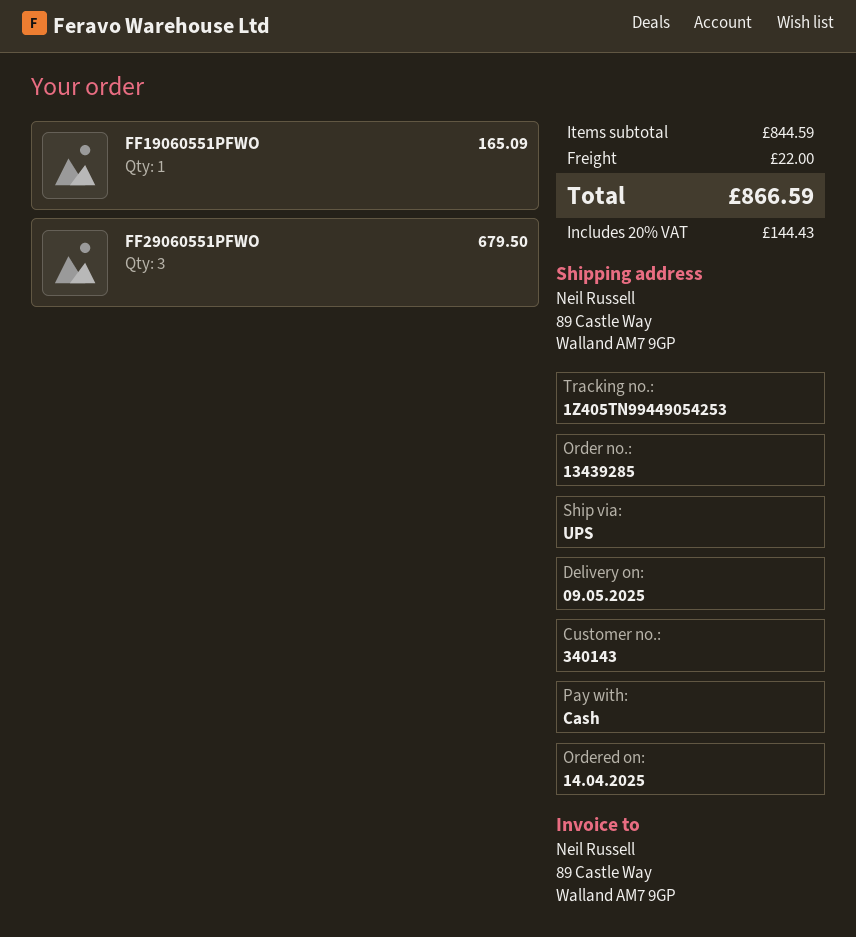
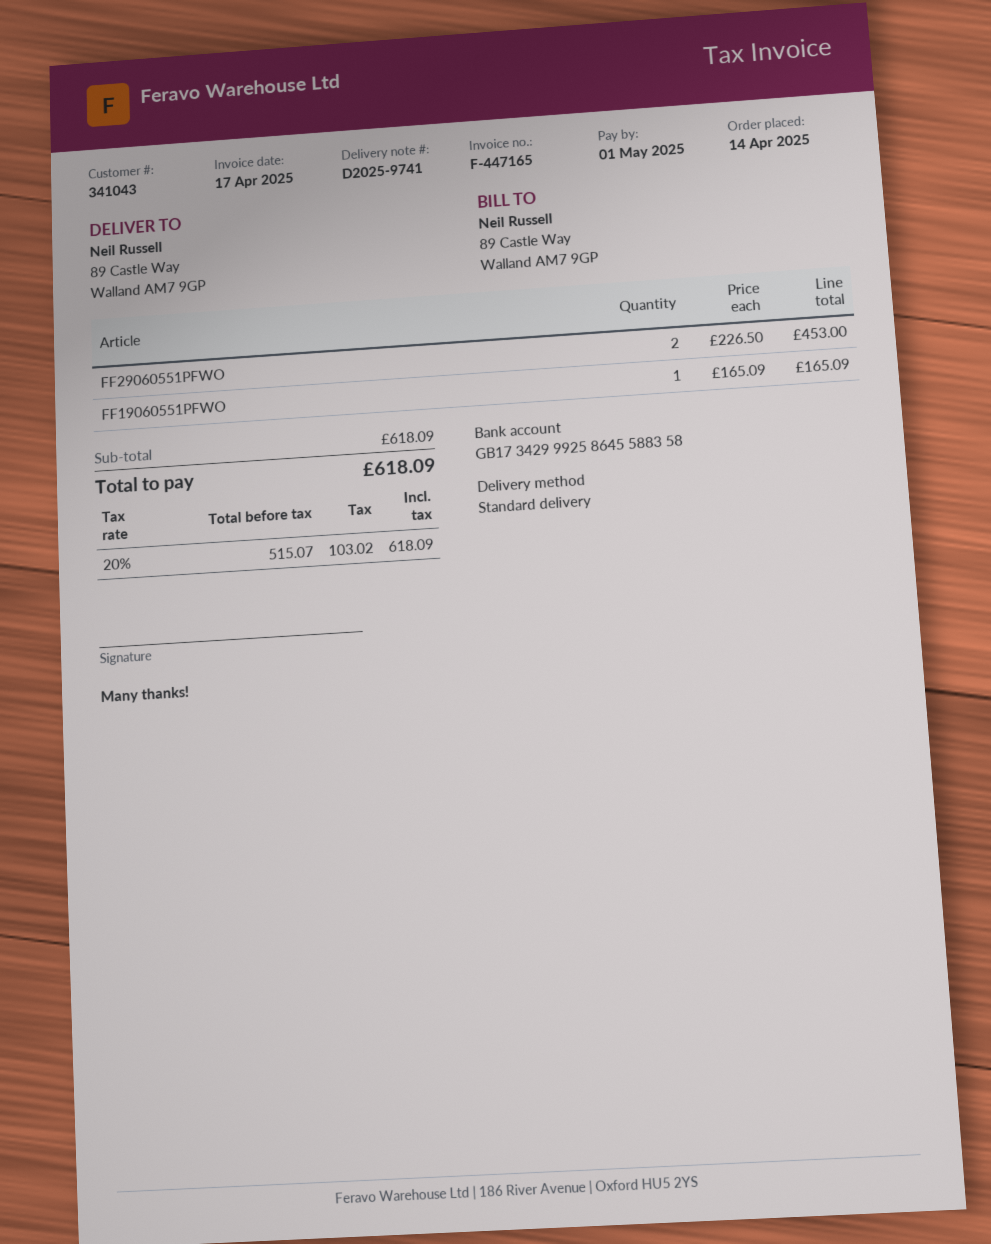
customer number: 340143 -> 341043
shipping method: UPS -> standard
FF29060551PFWO: 3 for 679.50 -> 2 for 453.00
subtotal: 844.59 -> 618.09
shipping: 22.00 -> none
tax: 20% = 144.43 -> 20% = 103.02
total: 866.59 -> 618.09

